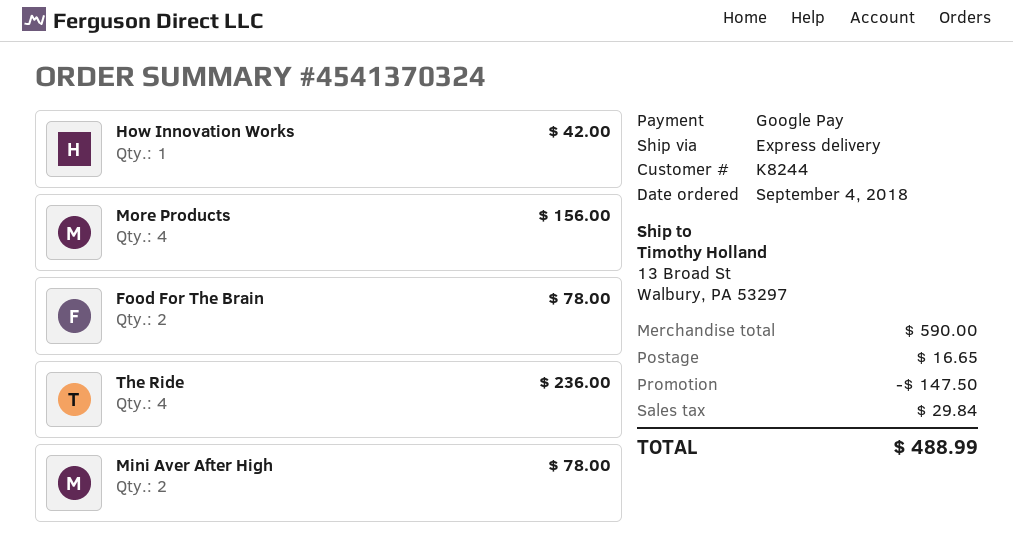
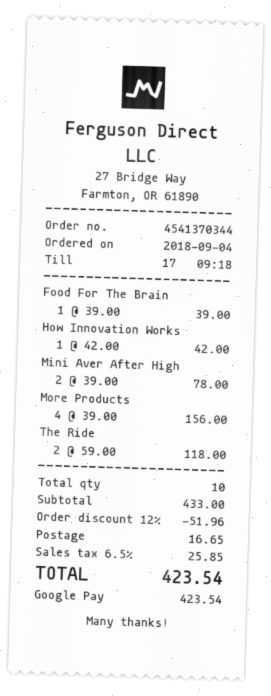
order number: 4541370324 -> 4541370344
Food For The Brain: 2 for 78.00 -> 1 for 39.00
The Ride: 4 for 236.00 -> 2 for 118.00
subtotal: 590.00 -> 433.00
discount: 147.50 -> 51.96
tax: 29.84 -> 25.85
total: 488.99 -> 423.54

